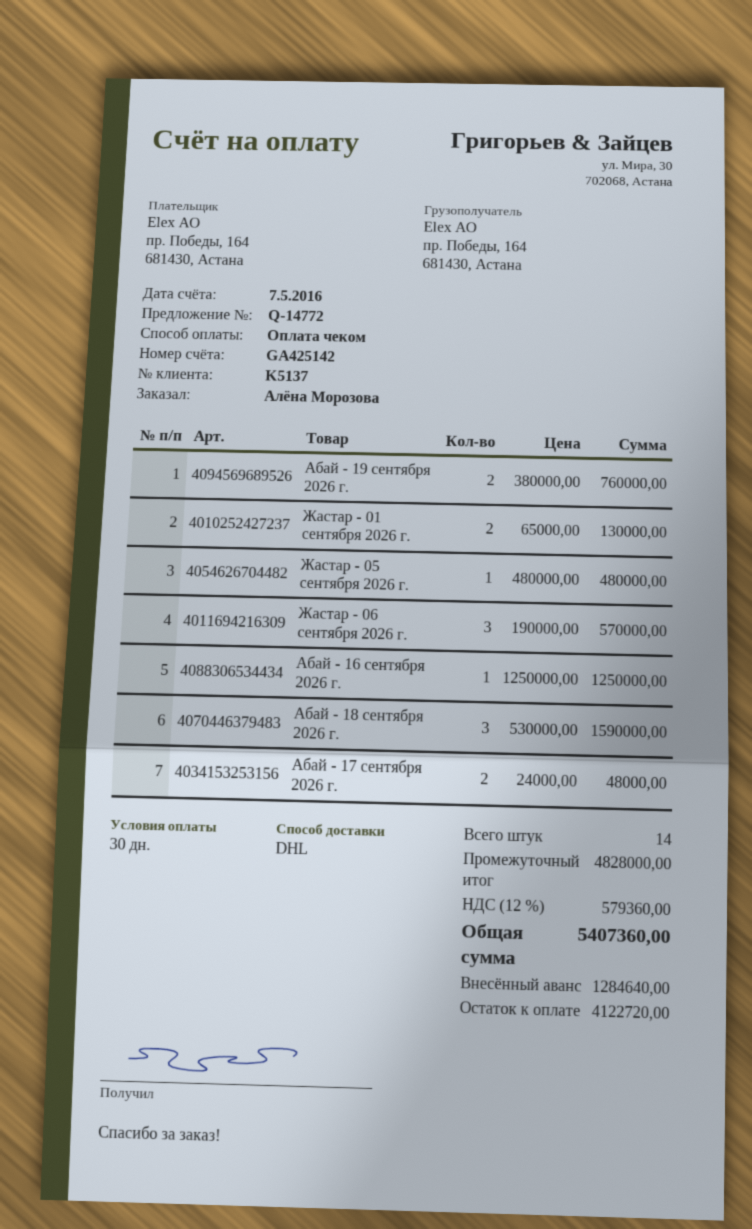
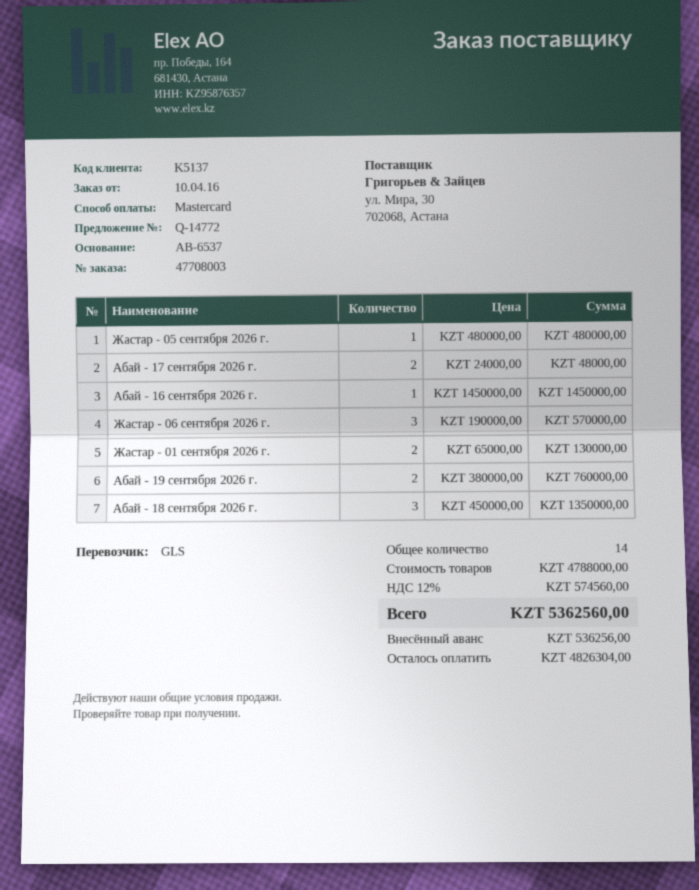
payment method: cheque -> Mastercard
shipping method: DHL -> GLS
Абай - 16 сентября 2026 г.: 1 x 1250000.00 = 1250000.00 -> 1 x 1450000.00 = 1450000.00
Абай - 18 сентября 2026 г.: 3 x 530000.00 = 1590000.00 -> 3 x 450000.00 = 1350000.00
subtotal: 4828000.00 -> 4788000.00
tax: 12% = 579360.00 -> 12% = 574560.00
total: 5407360.00 -> 5362560.00
deposit: 1284640.00 -> 536256.00
balance: 4122720.00 -> 4826304.00

